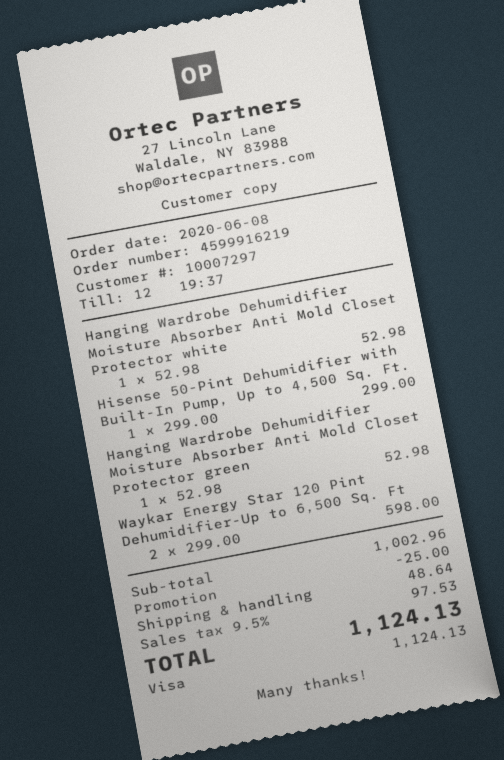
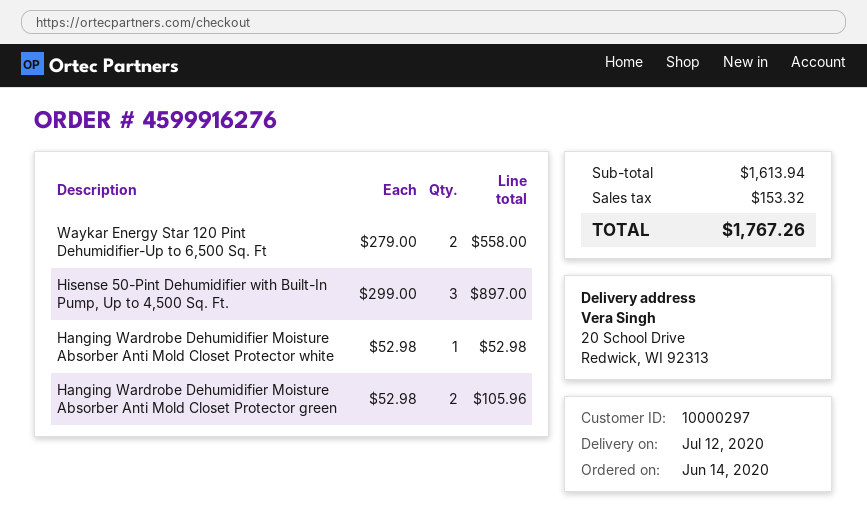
order number: 4599916219 -> 4599916276
order date: 2020-06-08 -> 2020-06-14
customer number: 10007297 -> 10000297
Hisense 50-Pint Dehumidifier with Built-In Pump, Up to 4,500 Sq. Ft.: 1 x 299.00 = 299.00 -> 3 x 299.00 = 897.00
Hanging Wardrobe Dehumidifier Moisture Absorber Anti Mold Closet Protector green: 1 x 52.98 = 52.98 -> 2 x 52.98 = 105.96
Waykar Energy Star 120 Pint Dehumidifier-Up to 6,500 Sq. Ft: 2 x 299.00 = 598.00 -> 2 x 279.00 = 558.00
subtotal: 1002.96 -> 1613.94
discount: 25.00 -> none
shipping: 48.64 -> none
tax: 97.53 -> 153.32
total: 1124.13 -> 1767.26

